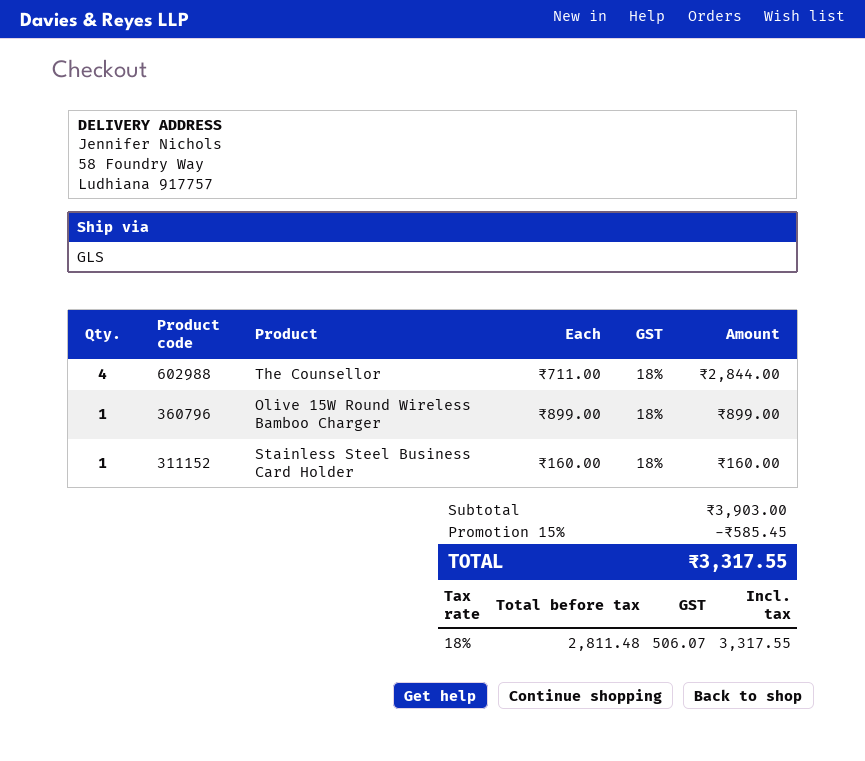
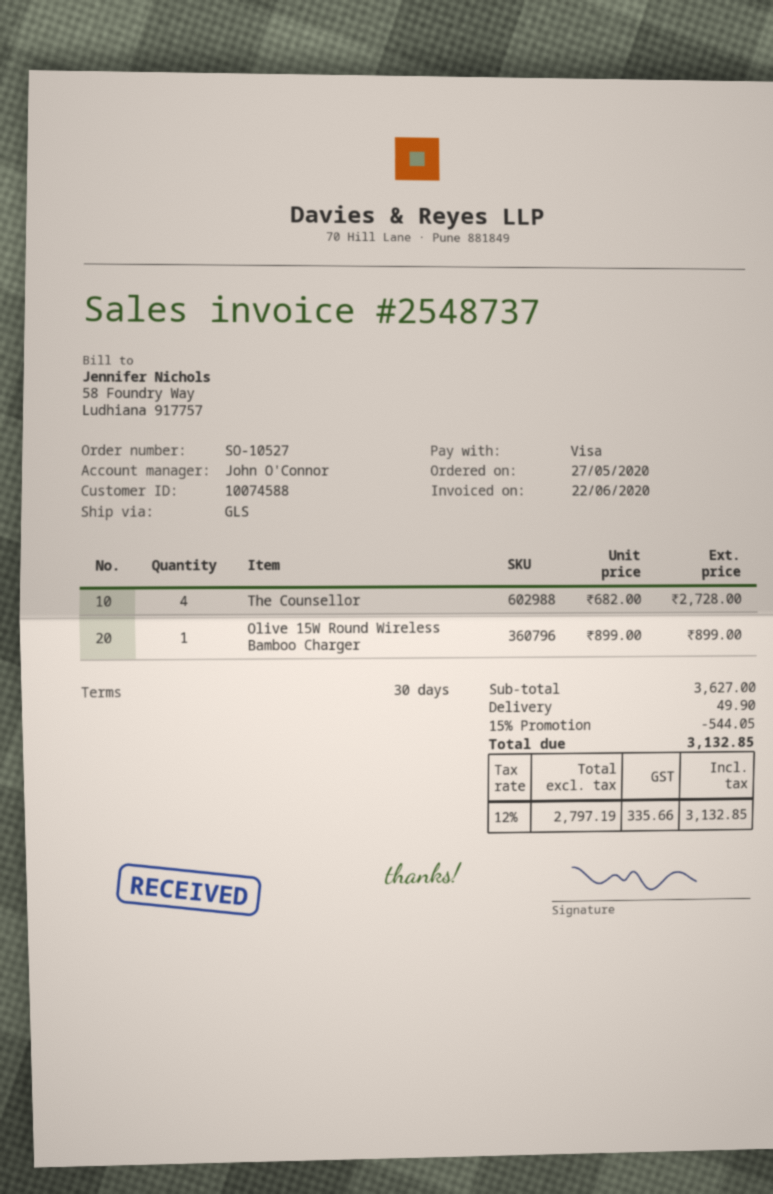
The Counsellor: 4 x 711.00 = 2844.00 -> 4 x 682.00 = 2728.00
Stainless Steel Business Card Holder: 1 x 160.00 = 160.00 -> none
subtotal: 3903.00 -> 3627.00
discount: 15% = 585.45 -> 15% = 544.05
shipping: none -> 49.90
net: 2811.48 -> 2797.19
tax: 18% = 506.07 -> 12% = 335.66
total: 3317.55 -> 3132.85

